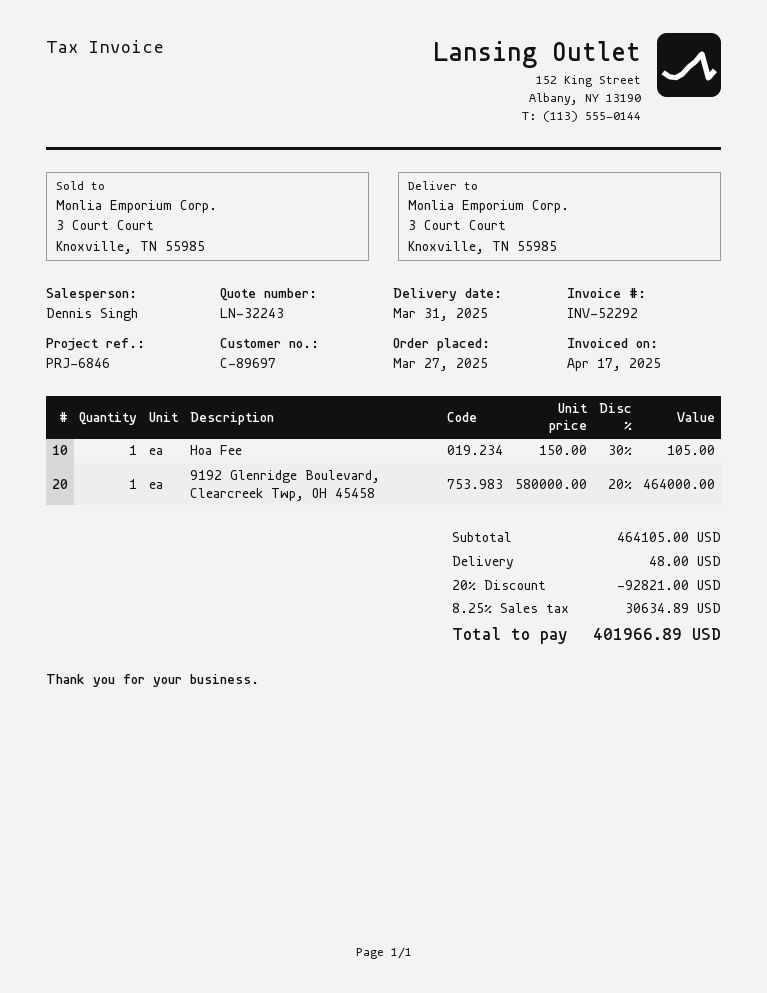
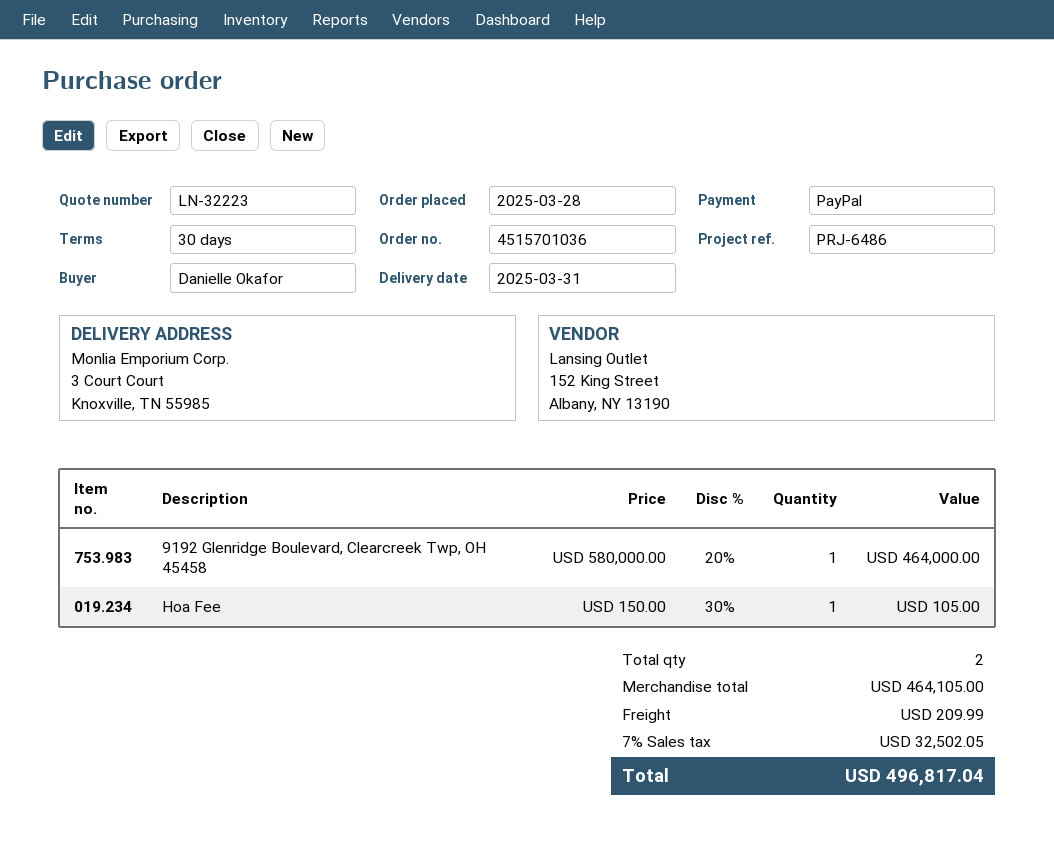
quote number: LN-32243 -> LN-32223
order date: 2025-03-27 -> 2025-03-28
reference: PRJ-6846 -> PRJ-6486
discount: 20% = 92821.00 -> none
shipping: 48.00 -> 209.99
tax: 8.25% = 30634.89 -> 7% = 32502.05
total: 401966.89 -> 496817.04

